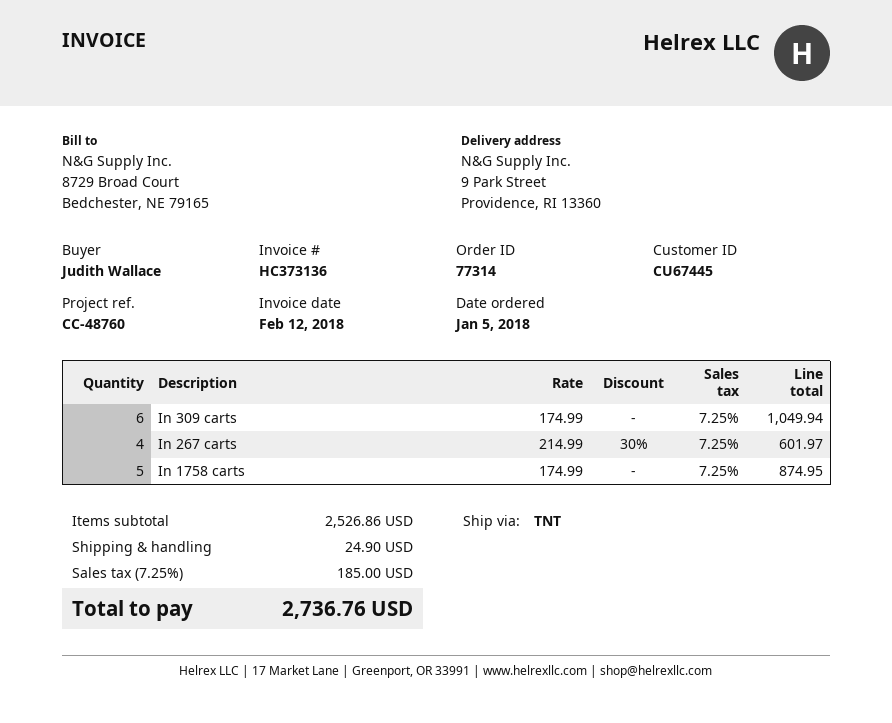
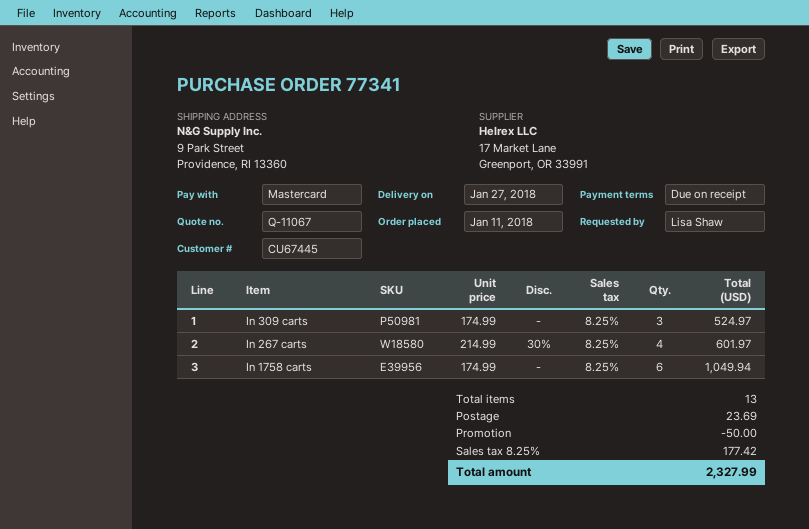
order number: 77314 -> 77341
order date: 2018-01-05 -> 2018-01-11
ordered by: Judith Wallace -> Lisa Shaw
In 309 carts: 6 x 174.99 = 1049.94 -> 3 x 174.99 = 524.97
In 1758 carts: 5 x 174.99 = 874.95 -> 6 x 174.99 = 1049.94
discount: none -> 50.00
shipping: 24.90 -> 23.69
tax: 7.25% = 185.00 -> 8.25% = 177.42
total: 2736.76 -> 2327.99

